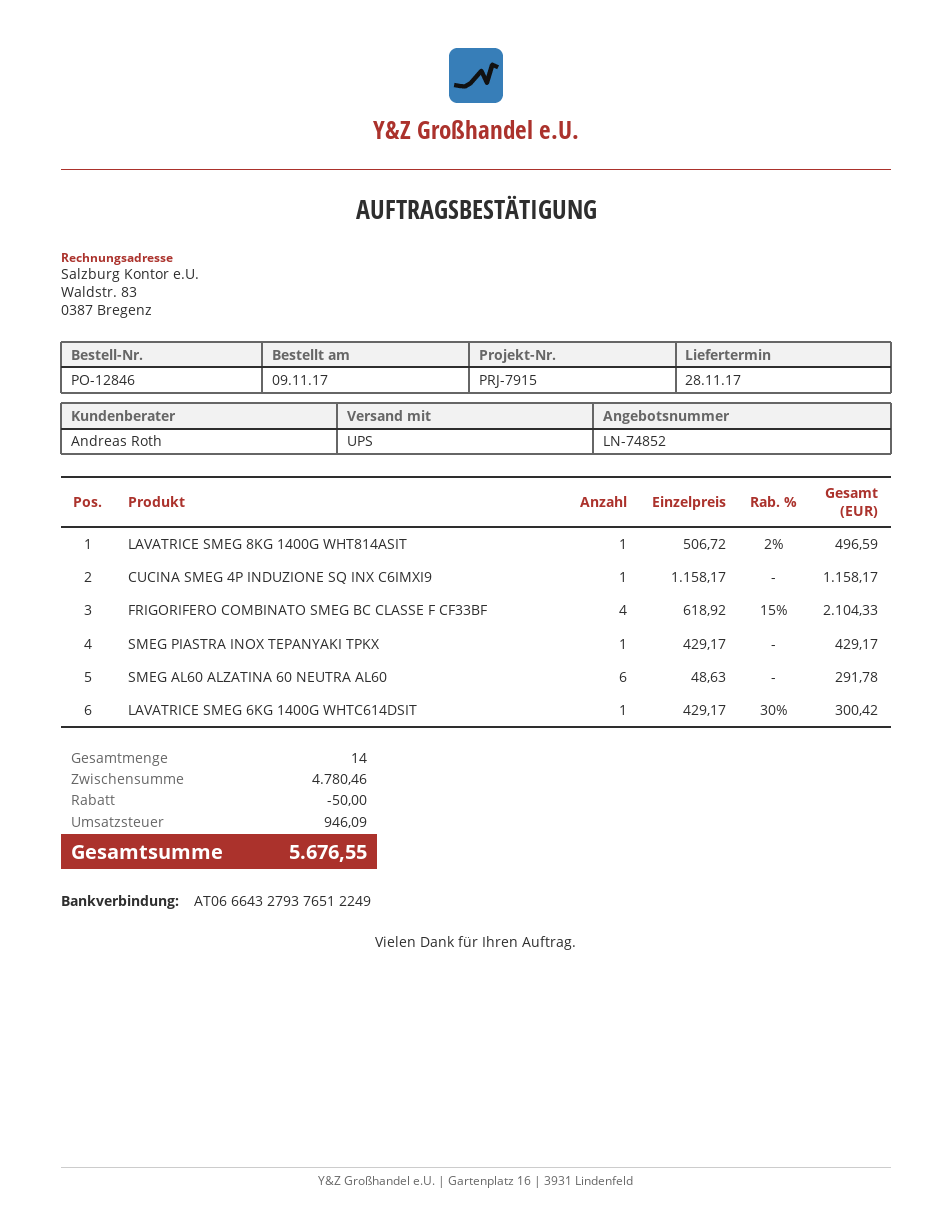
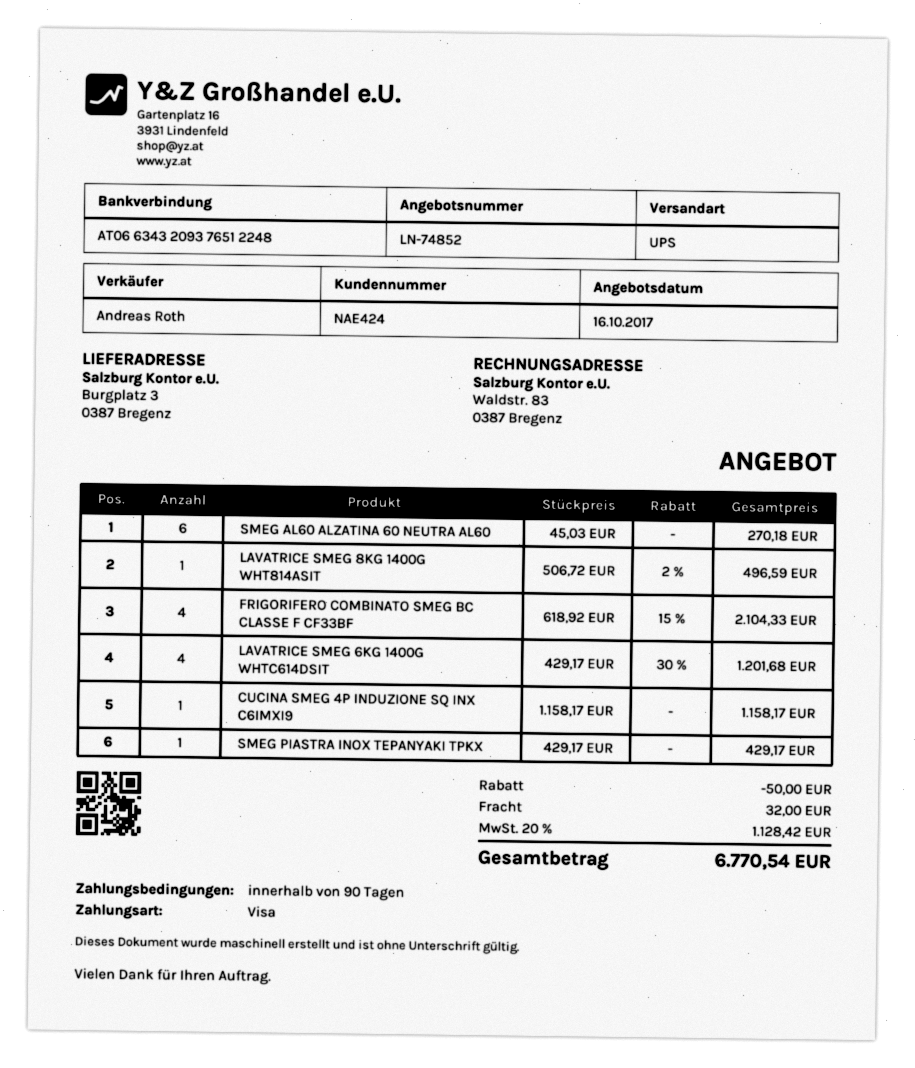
bank account: AT066643279376512249 -> AT066343209376512248
SMEG AL60 ALZATINA 60 NEUTRA AL60: 6 x 48.63 = 291.78 -> 6 x 45.03 = 270.18
LAVATRICE SMEG 6KG 1400G WHTC614DSIT: 1 x 429.17 - 30% = 300.42 -> 4 x 429.17 - 30% = 1201.68
shipping: none -> 32.00
tax: 946.09 -> 1128.42
total: 5676.55 -> 6770.54

